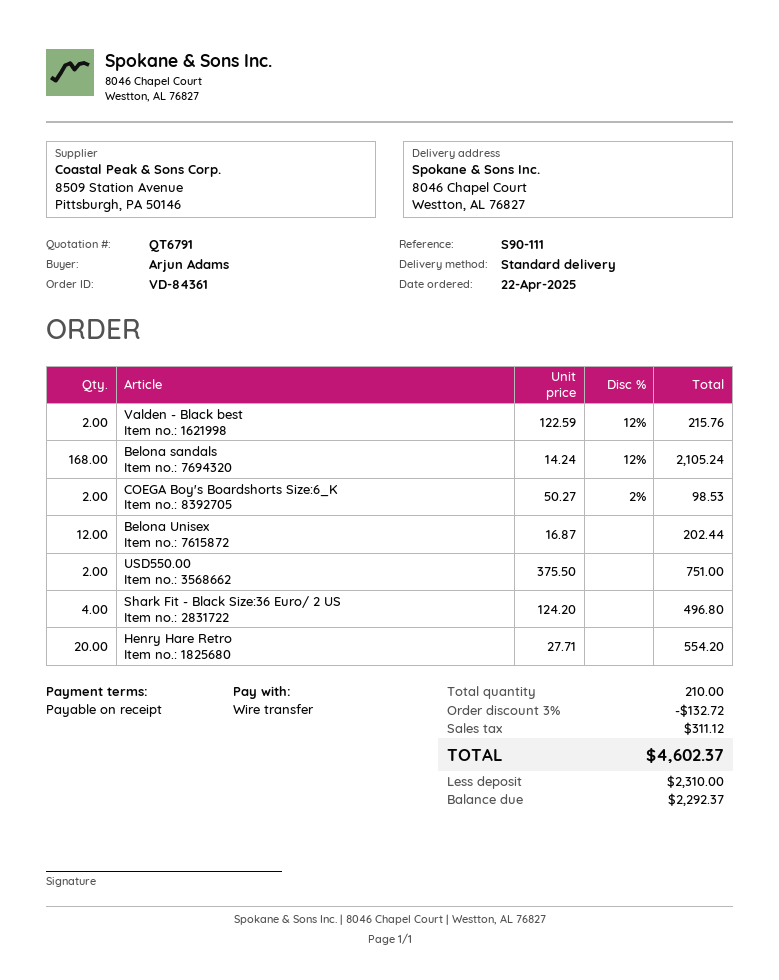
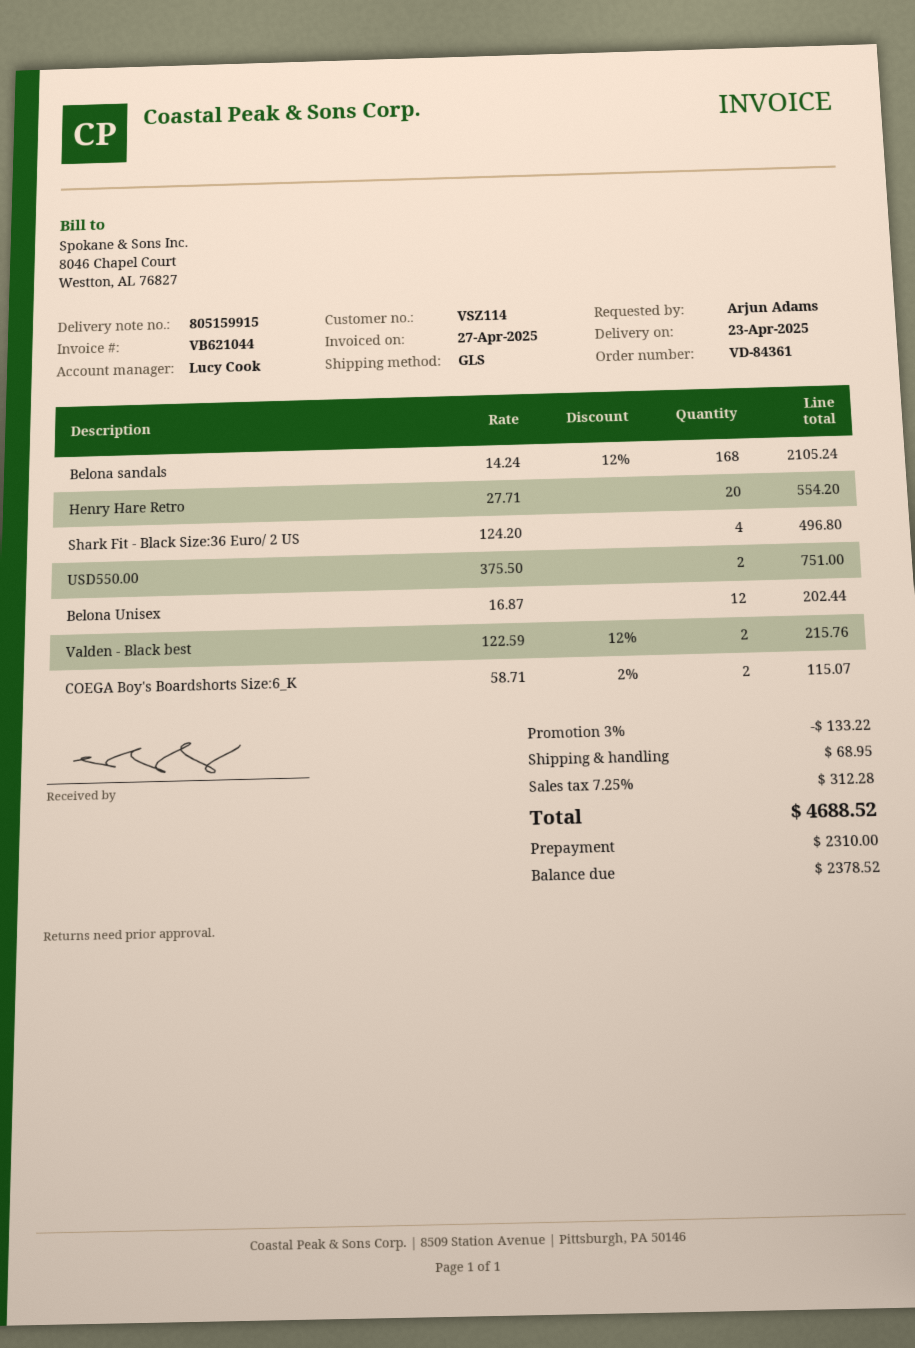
shipping method: standard -> GLS
COEGA Boy's Boardshorts Size:6_K: 2 x 50.27 - 2% = 98.53 -> 2 x 58.71 - 2% = 115.07
discount: 3% = 132.72 -> 3% = 133.22
shipping: none -> 68.95
tax: 311.12 -> 312.28
total: 4602.37 -> 4688.52
balance: 2292.37 -> 2378.52

